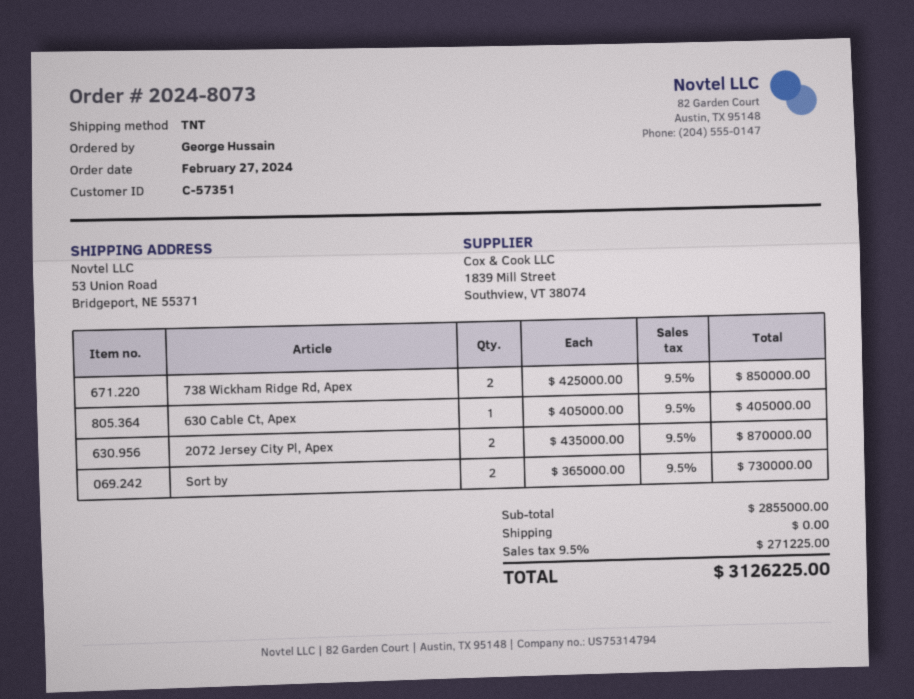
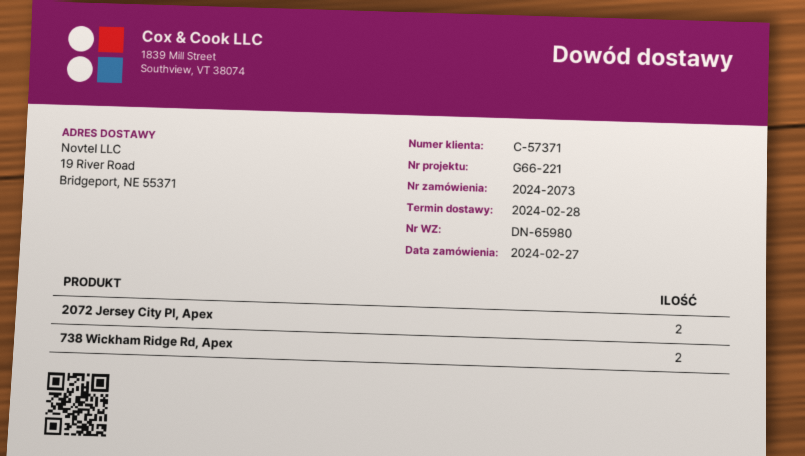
order number: 2024-8073 -> 2024-2073
customer number: C-57351 -> C-57371
ship to: 53 Union Road, Bridgeport, NE 55371 -> 19 River Road, Bridgeport, NE 55371
630 Cable Ct, Apex: 1 -> none
Sort by: 2 -> none

